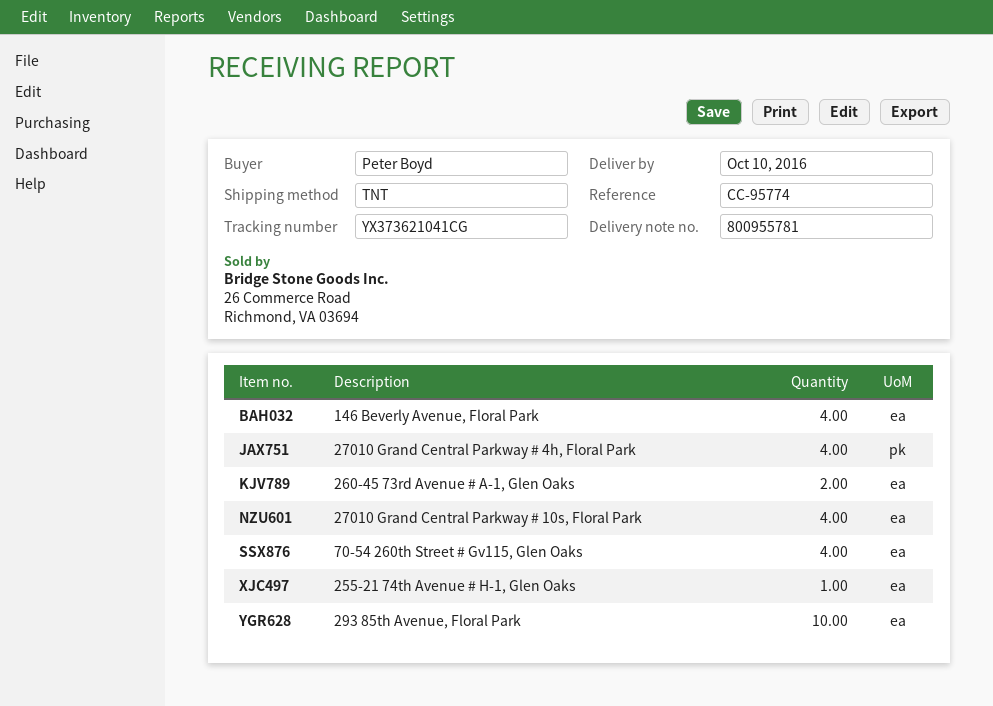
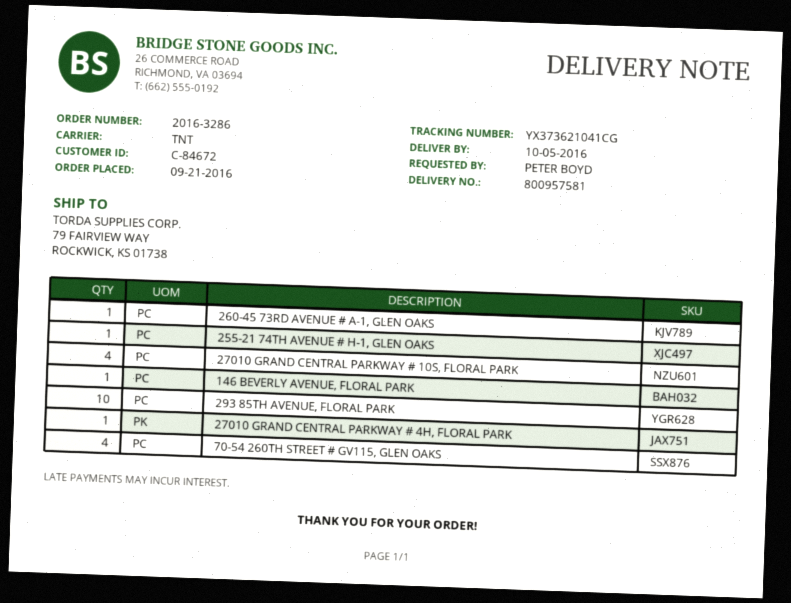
delivery note number: 800955781 -> 800957581
delivery date: 2016-10-10 -> 2016-10-05
146 Beverly Avenue, Floral Park: 4 -> 1
27010 Grand Central Parkway # 4h, Floral Park: 4 -> 1
260-45 73rd Avenue # A-1, Glen Oaks: 2 -> 1

